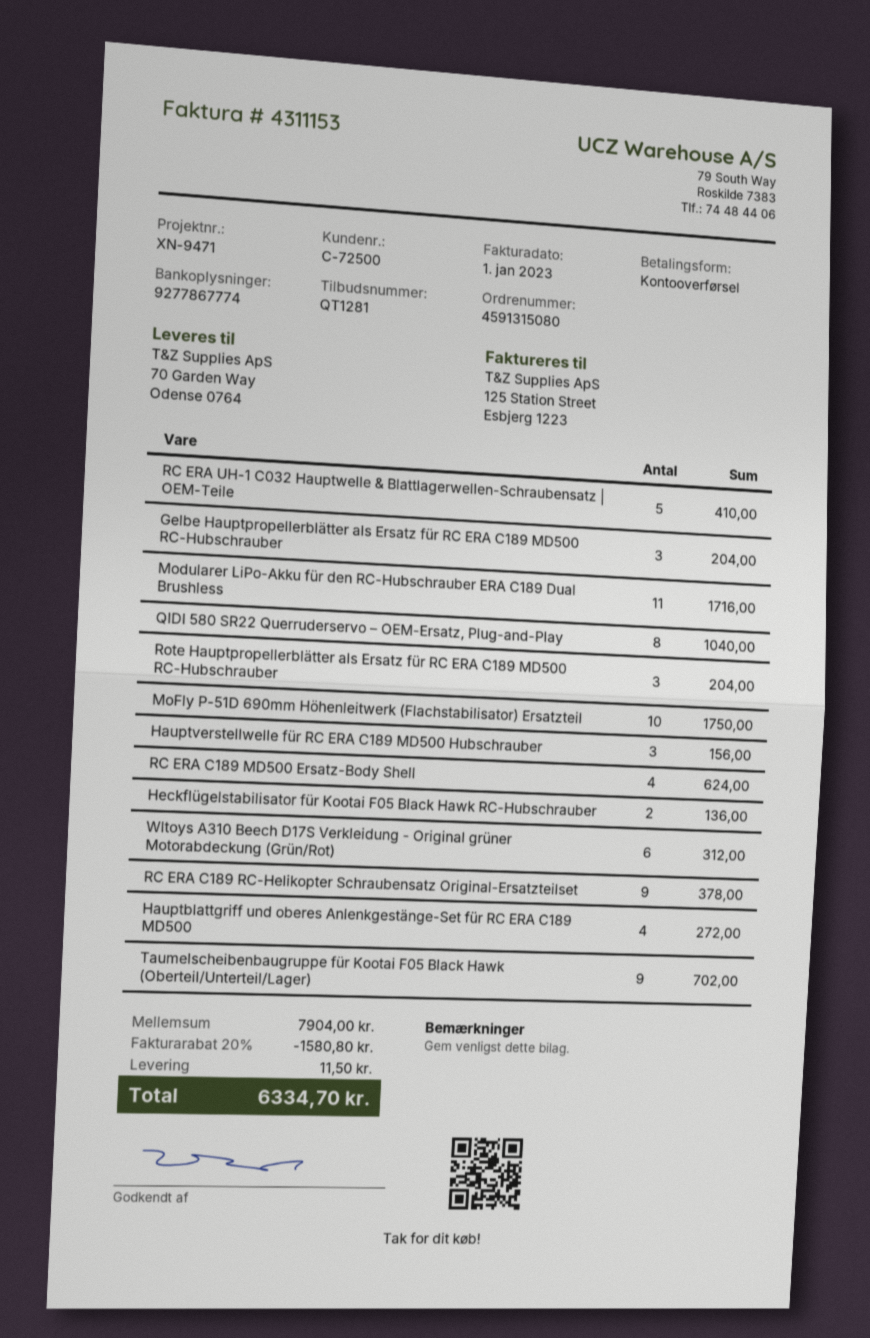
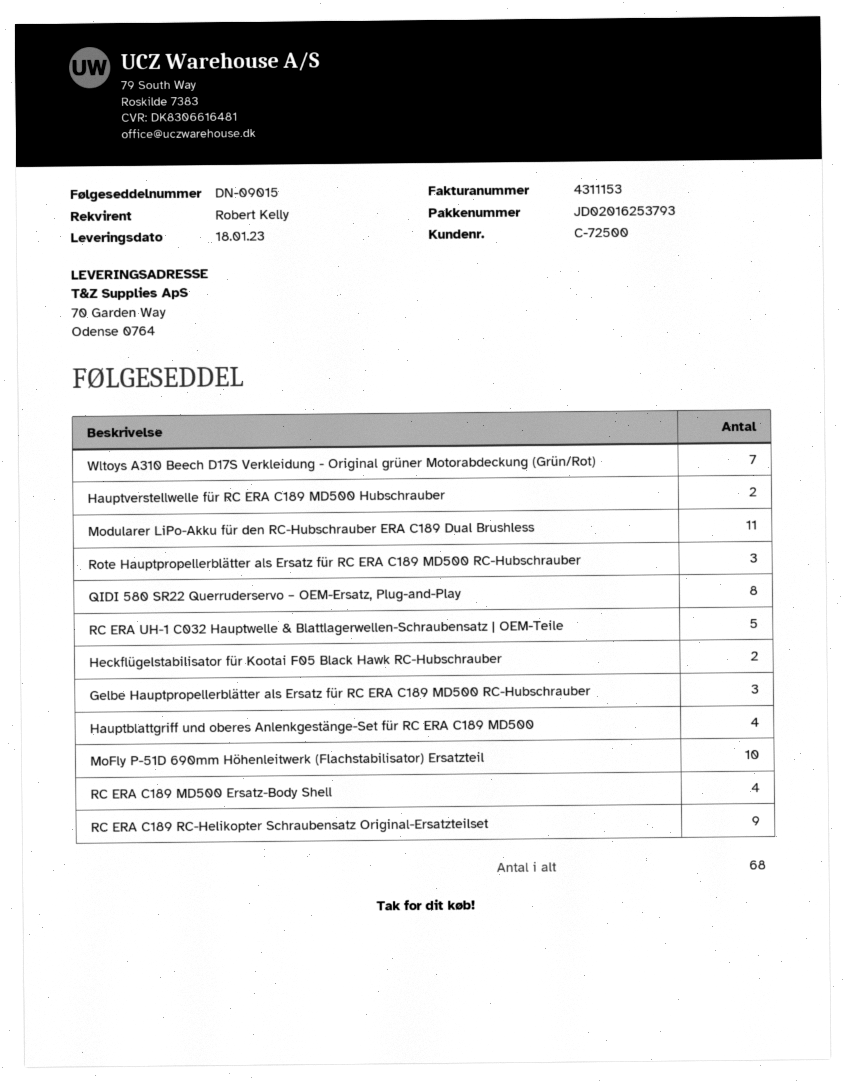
Hauptverstellwelle für RC ERA C189 MD500 Hubschrauber: 3 -> 2
Wltoys A310 Beech D17S Verkleidung - Original grüner Motorabdeckung (Grün/Rot): 6 -> 7
Taumelscheibenbaugruppe für Kootai F05 Black Hawk (Oberteil/Unterteil/Lager): 9 -> none

